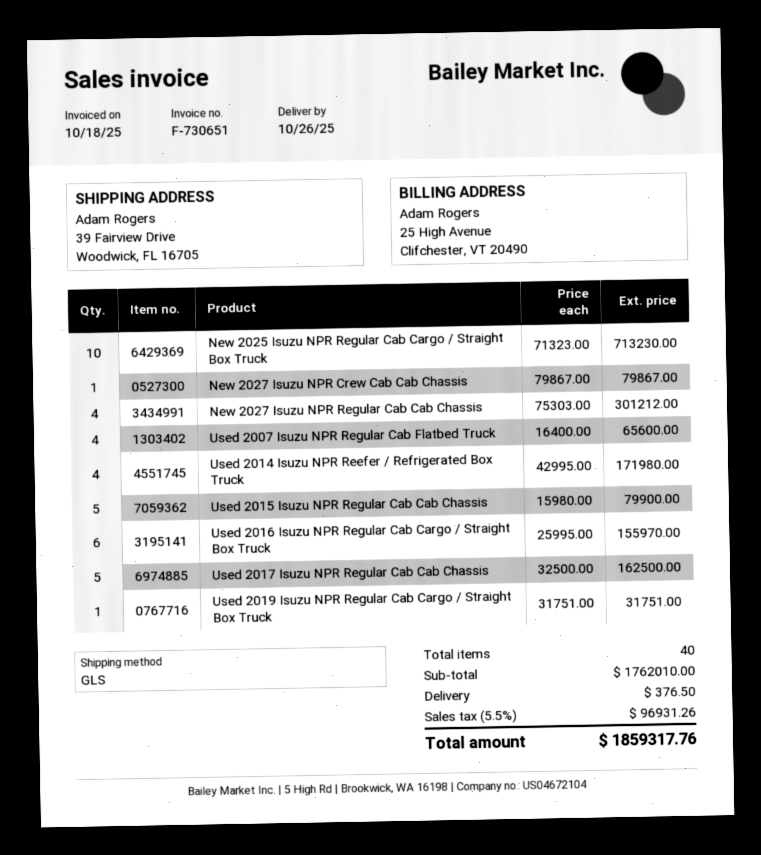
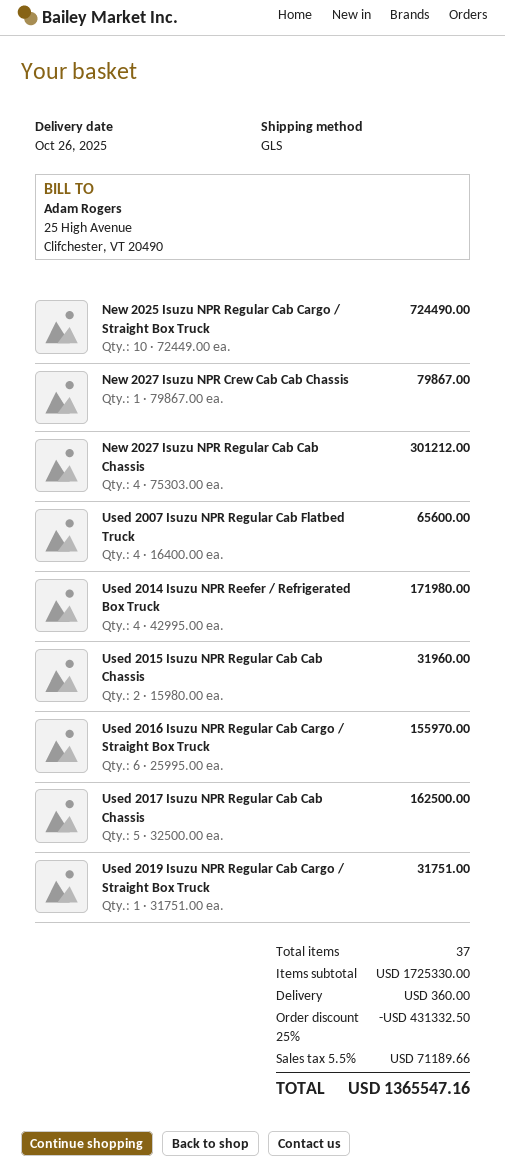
New 2025 Isuzu NPR Regular Cab Cargo / Straight Box Truck: 10 x 71323.00 = 713230.00 -> 10 x 72449.00 = 724490.00
Used 2015 Isuzu NPR Regular Cab Cab Chassis: 5 x 15980.00 = 79900.00 -> 2 x 15980.00 = 31960.00
total quantity: 40 -> 37
subtotal: 1762010.00 -> 1725330.00
discount: none -> 25% = 431332.50
shipping: 376.50 -> 360.00
tax: 5.5% = 96931.26 -> 5.5% = 71189.66
total: 1859317.76 -> 1365547.16

